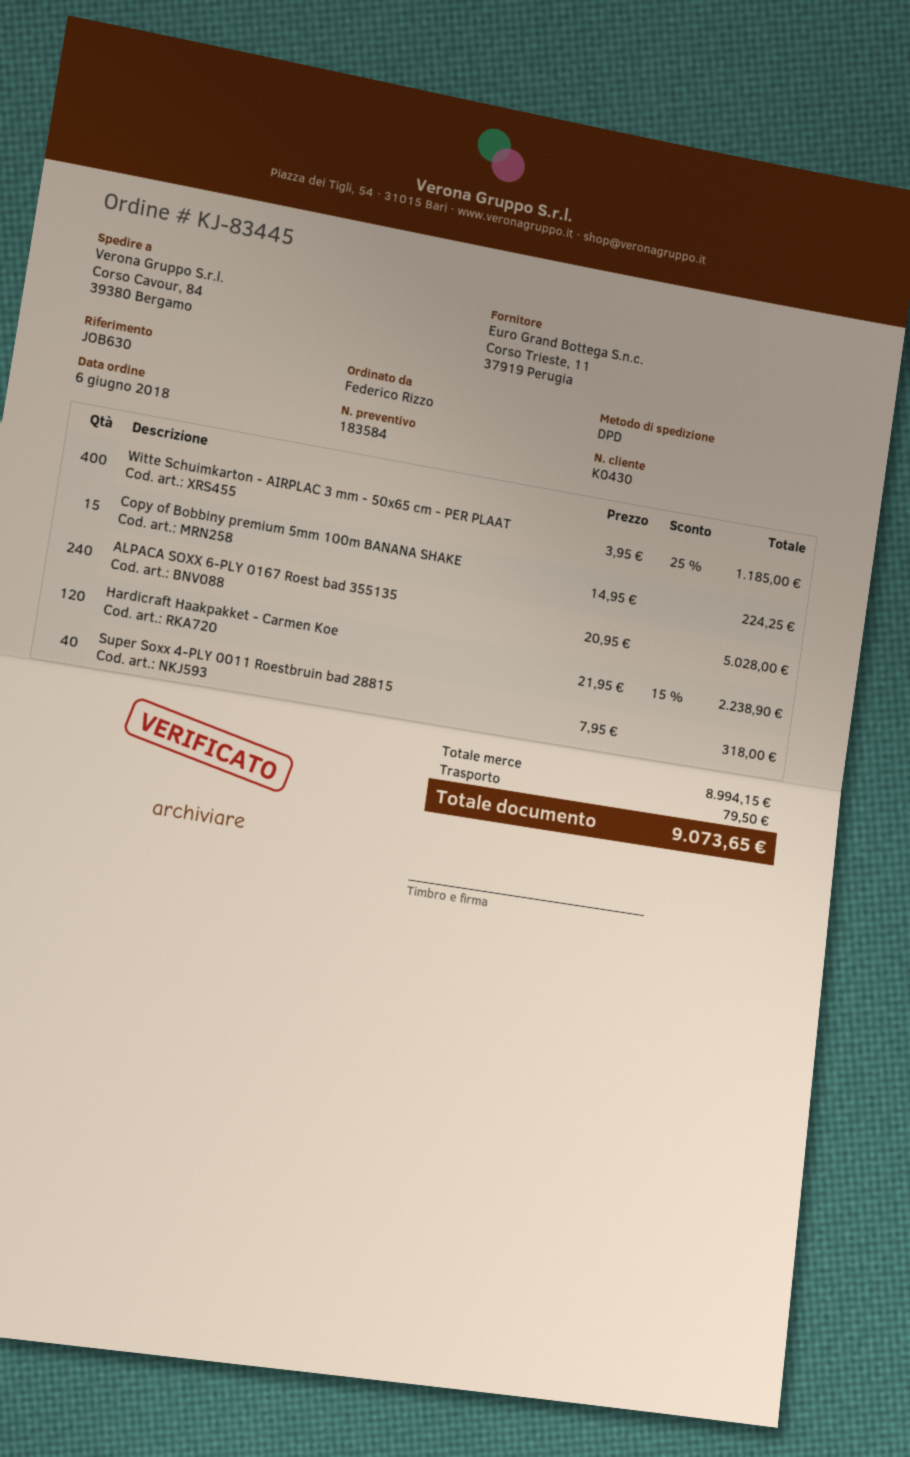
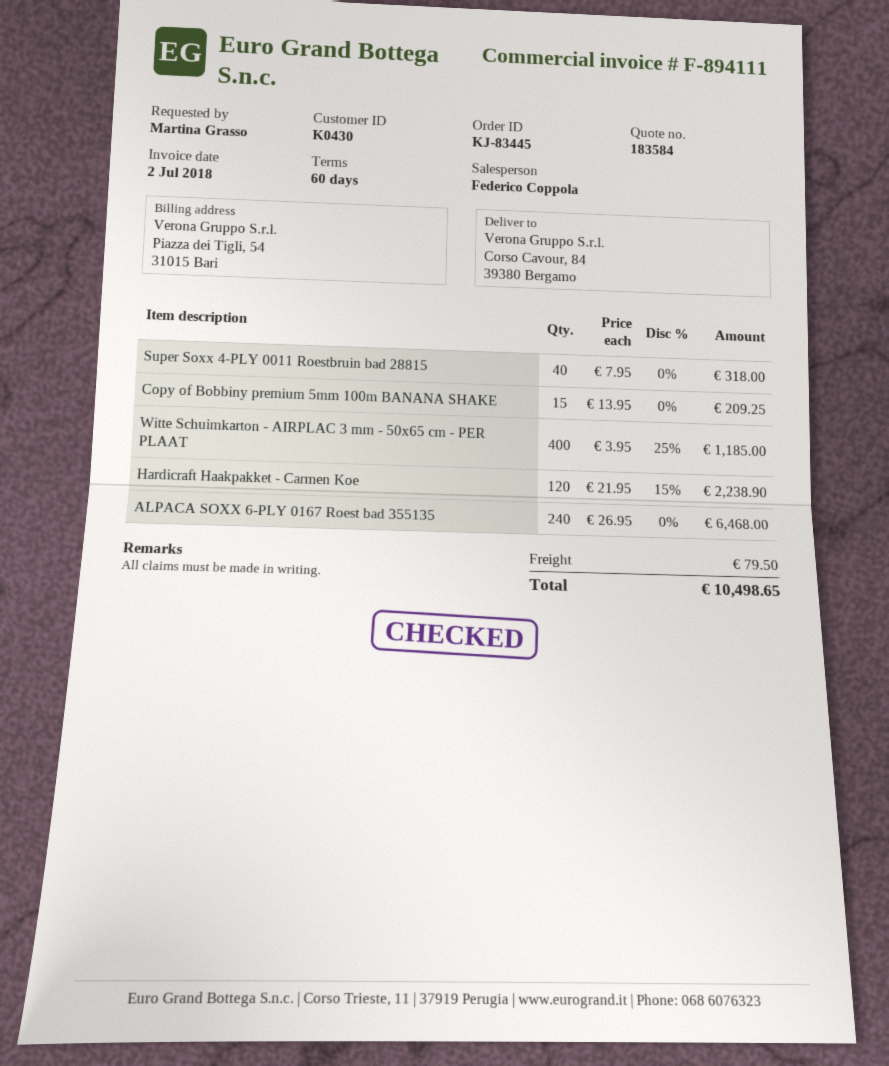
ordered by: Federico Rizzo -> Martina Grasso
Copy of Bobbiny premium 5mm 100m BANANA SHAKE: 15 x 14.95 = 224.25 -> 15 x 13.95 = 209.25
ALPACA SOXX 6-PLY 0167 Roest bad 355135: 240 x 20.95 = 5028.00 -> 240 x 26.95 = 6468.00
total: 9073.65 -> 10498.65

